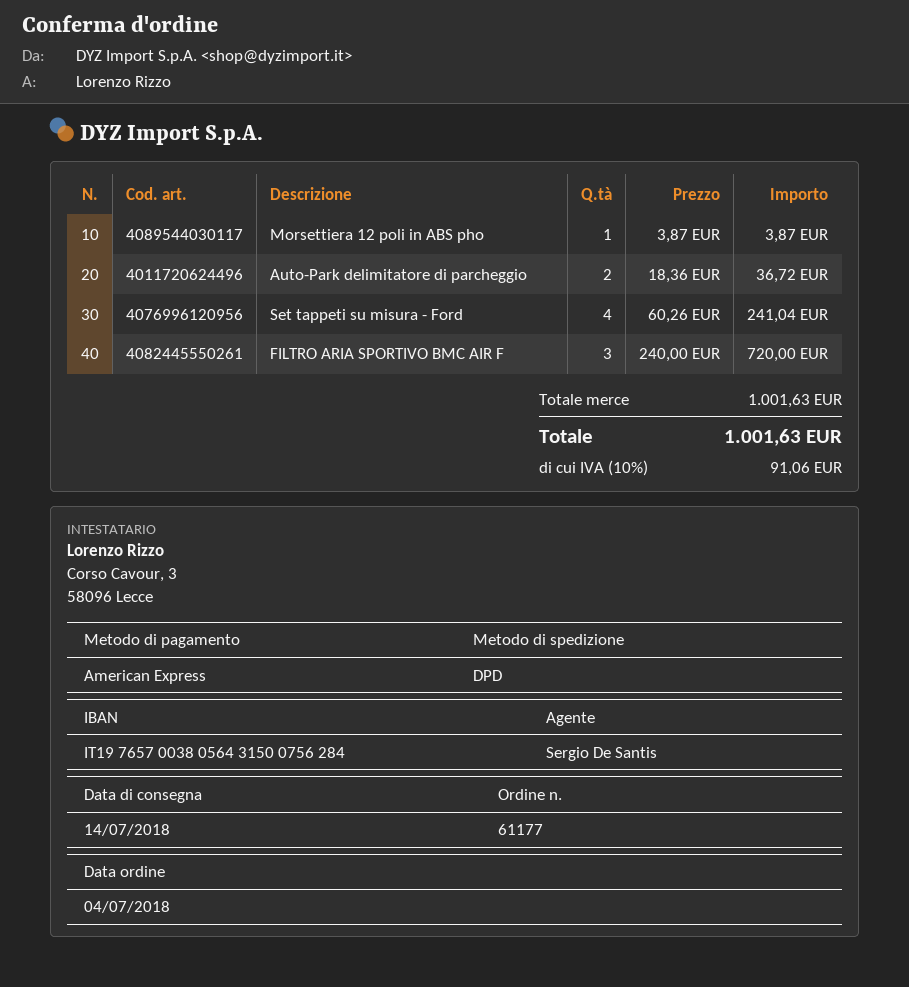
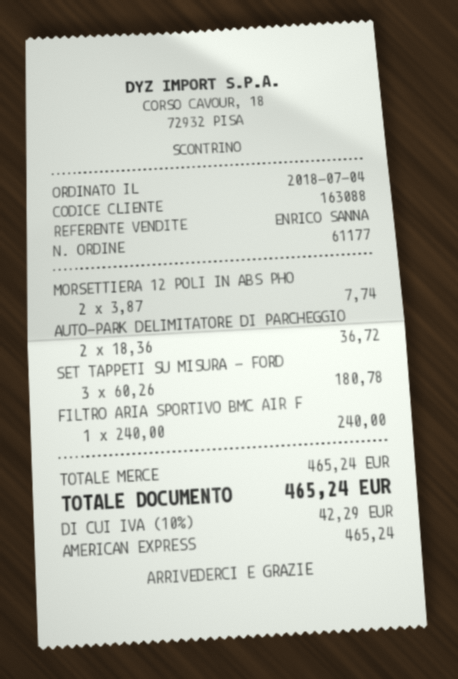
sales rep: Sergio De Santis -> ENRICO SANNA
Morsettiera 12 poli in ABS pho: 1 x 3.87 = 3.87 -> 2 x 3.87 = 7.74
Set tappeti su misura - Ford: 4 x 60.26 = 241.04 -> 3 x 60.26 = 180.78
FILTRO ARIA SPORTIVO BMC AIR F: 3 x 240.00 = 720.00 -> 1 x 240.00 = 240.00
subtotal: 1001.63 -> 465.24
tax: 10% = 91.06 -> 10% = 42.29
total: 1001.63 -> 465.24

